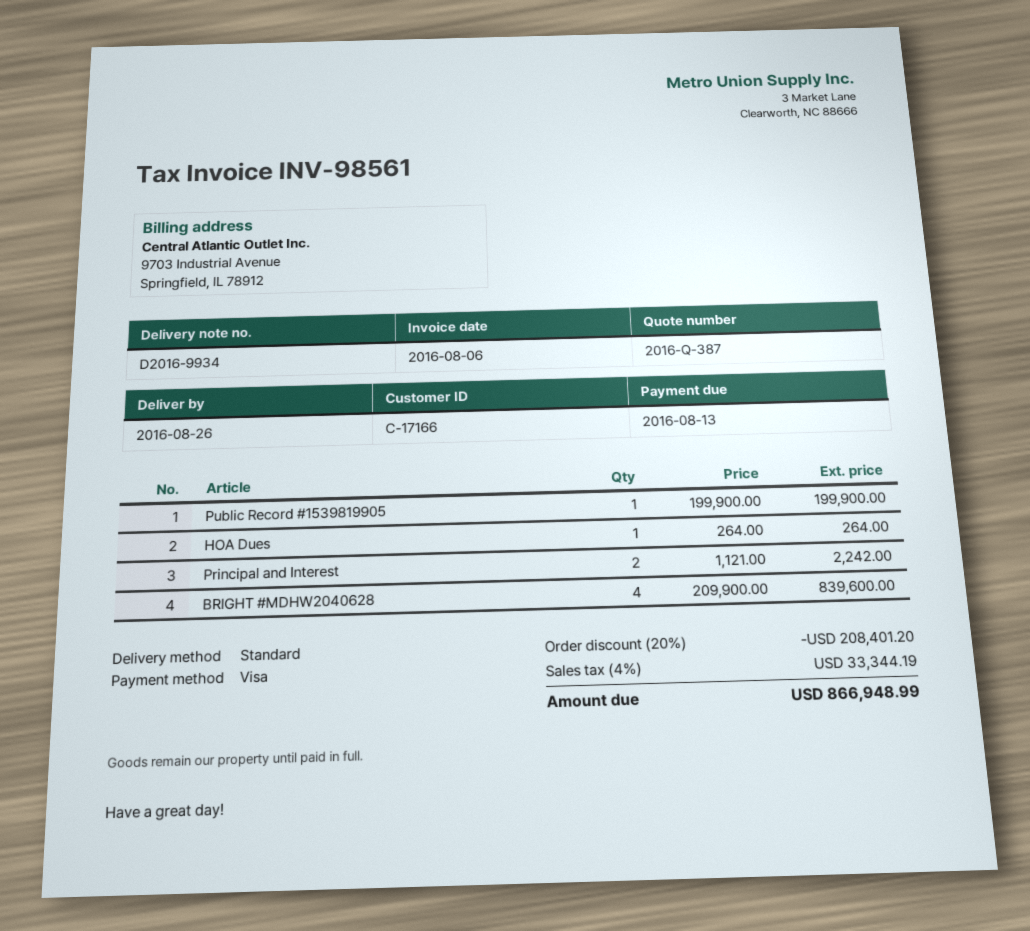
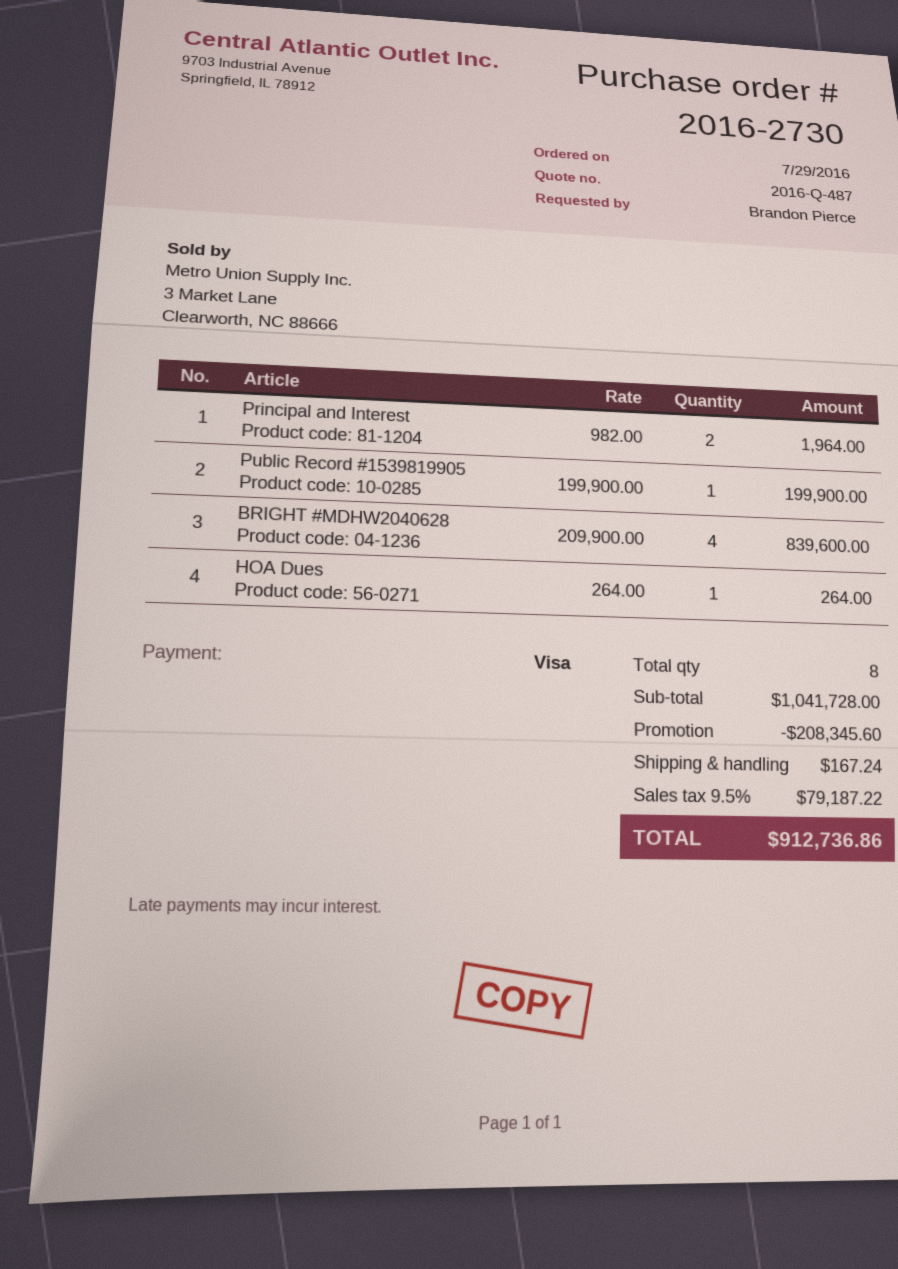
quote number: 2016-Q-387 -> 2016-Q-487
Principal and Interest: 2 x 1121.00 = 2242.00 -> 2 x 982.00 = 1964.00
discount: 208401.20 -> 208345.60
shipping: none -> 167.24
tax: 4% = 33344.19 -> 9.5% = 79187.22
total: 866948.99 -> 912736.86

